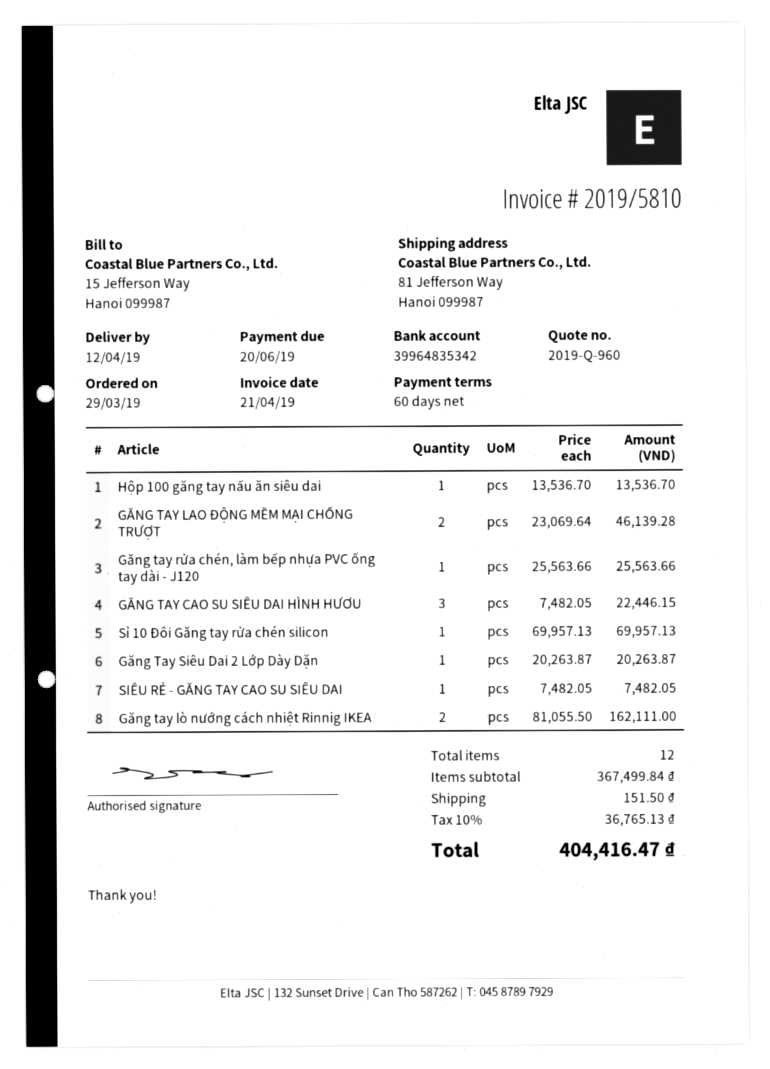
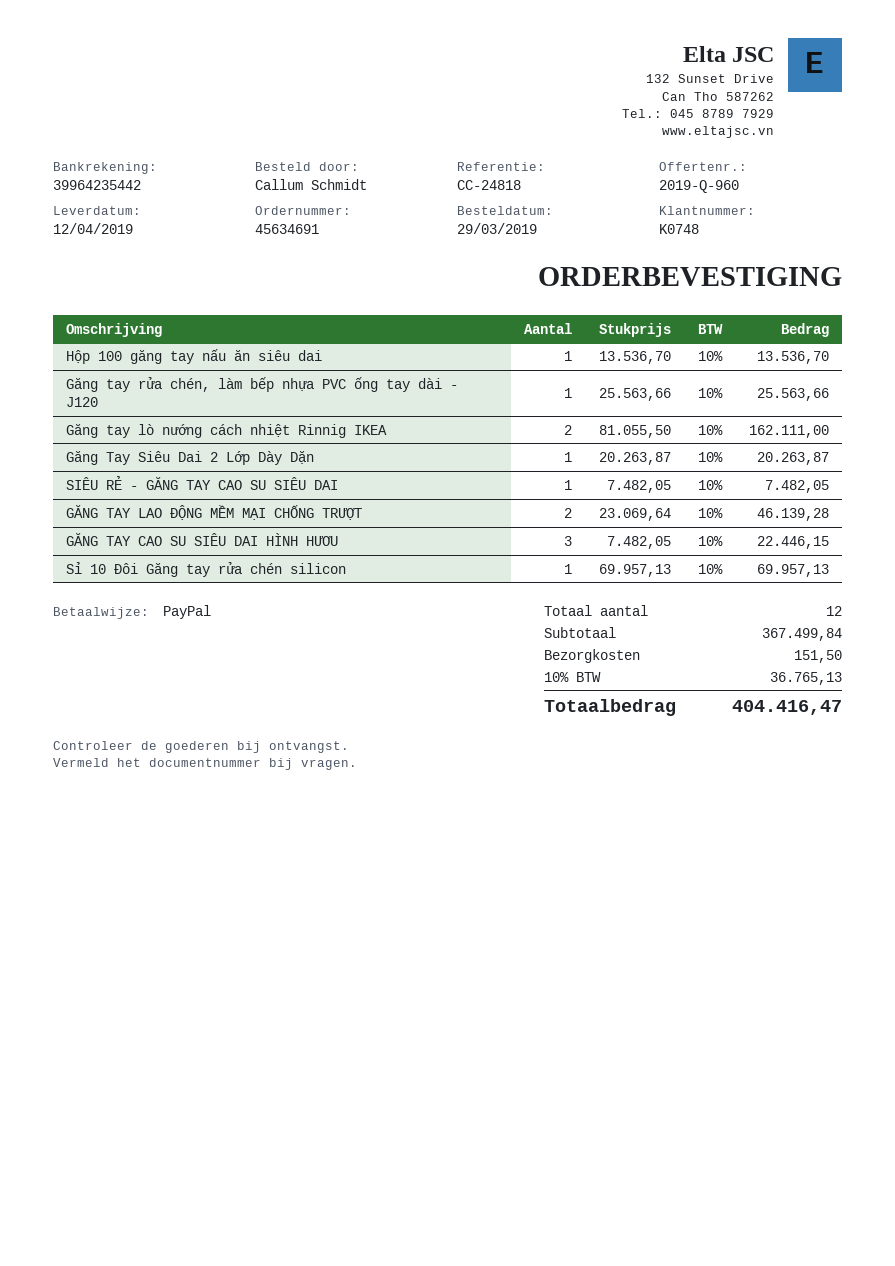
bank account: 39964835342 -> 39964235442

